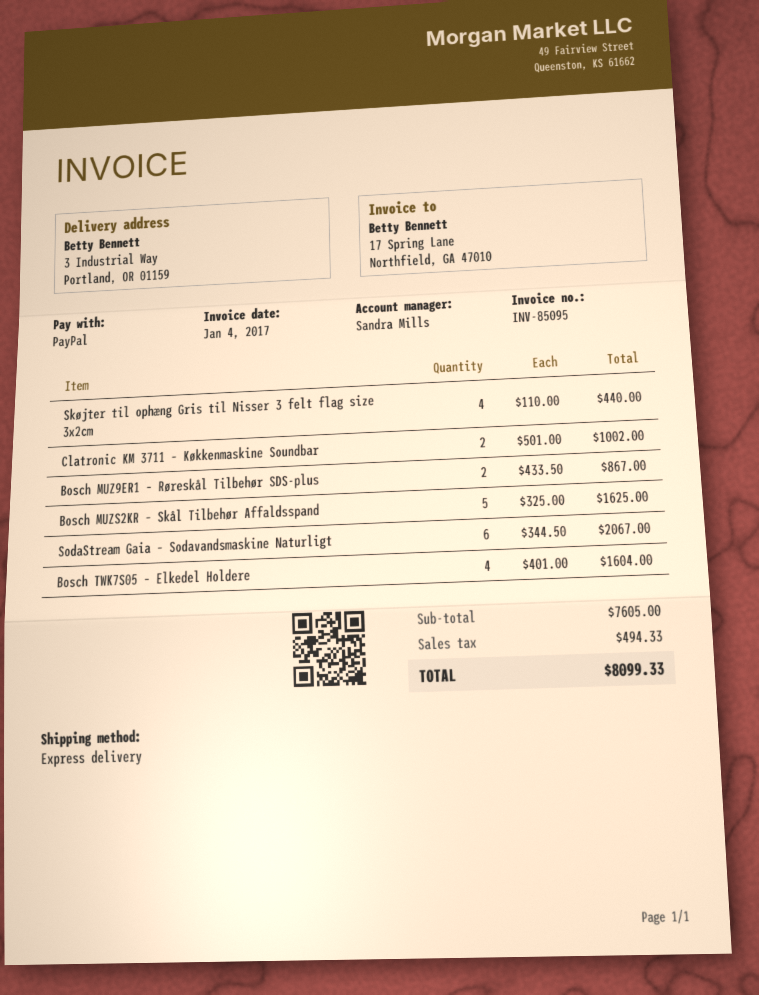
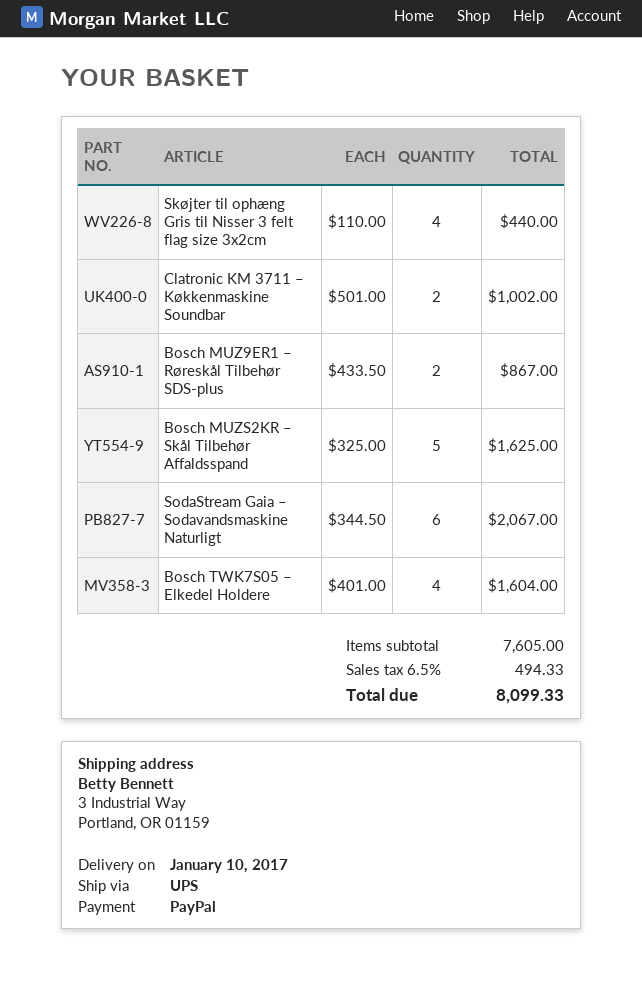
shipping method: express -> UPS

